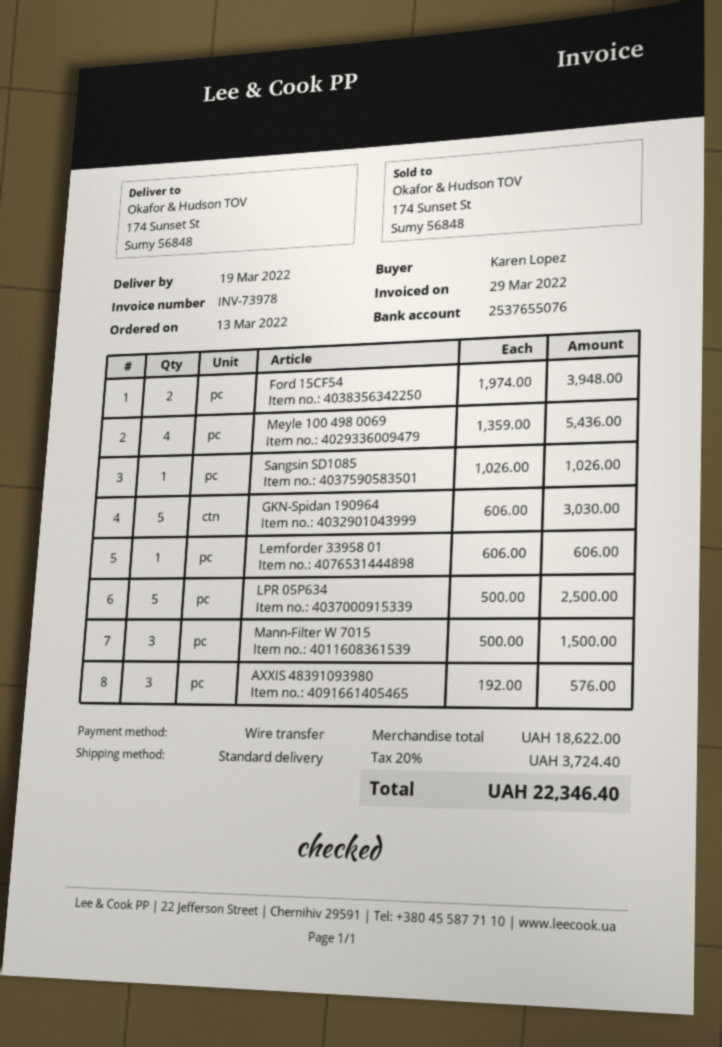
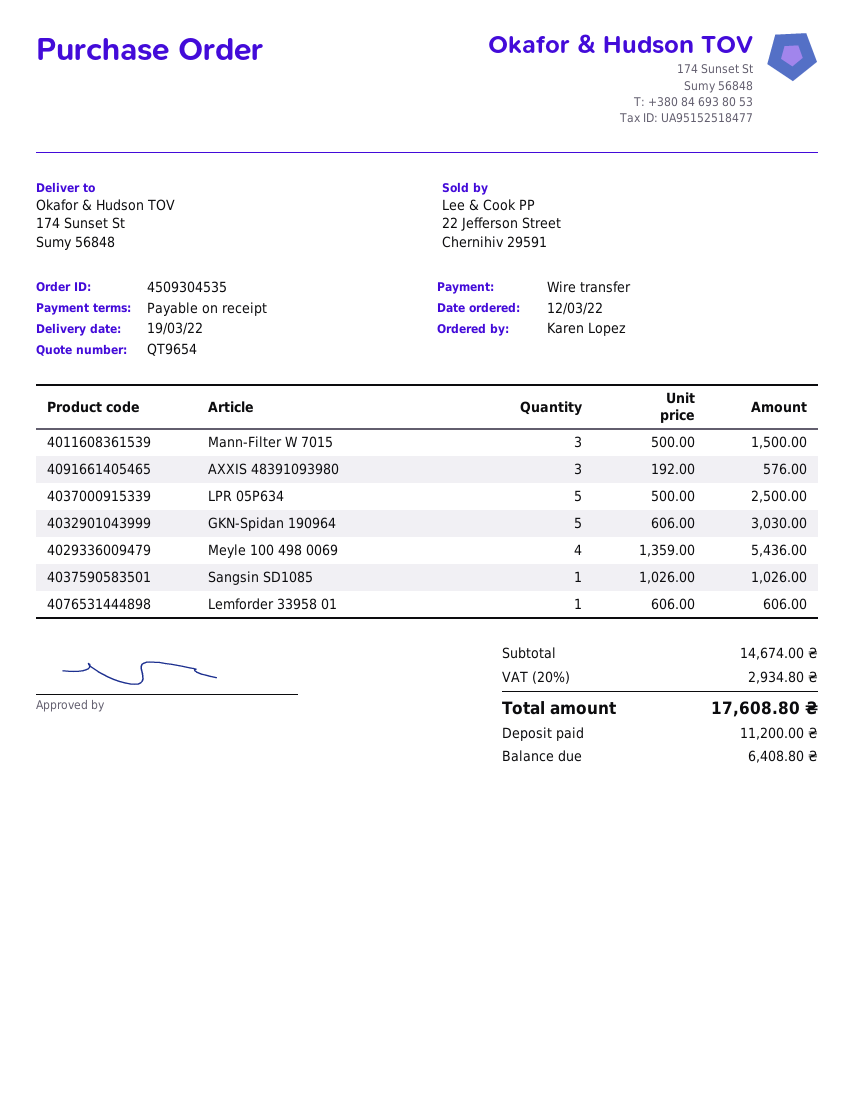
order date: 2022-03-13 -> 2022-03-12
Ford 15CF54: 2 x 1974.00 = 3948.00 -> none
subtotal: 18622.00 -> 14674.00
tax: 20% = 3724.40 -> 20% = 2934.80
total: 22346.40 -> 17608.80

